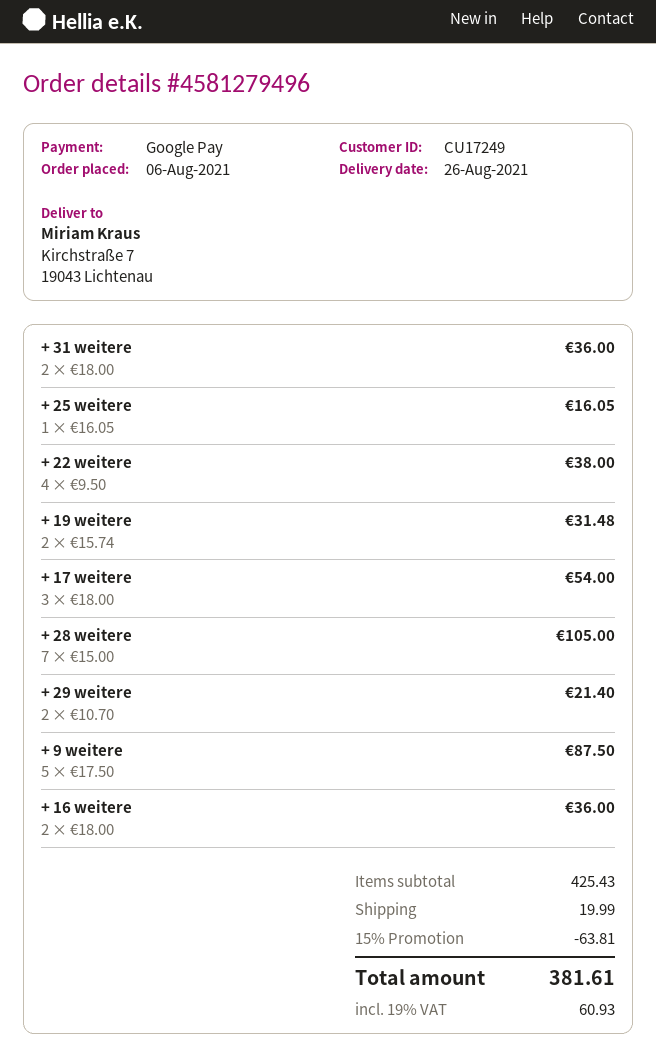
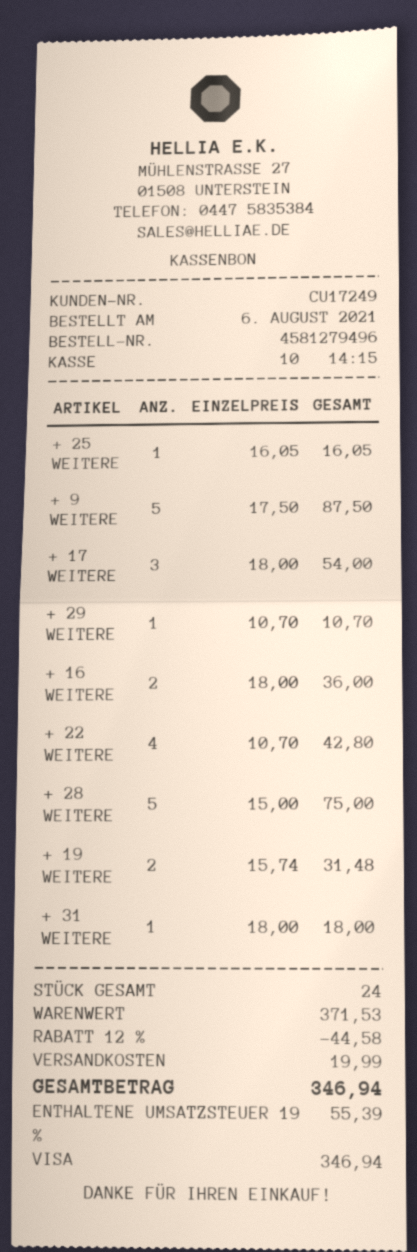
payment method: Google Pay -> Visa
+ 31 weitere: 2 x 18.00 = 36.00 -> 1 x 18.00 = 18.00
+ 22 weitere: 4 x 9.50 = 38.00 -> 4 x 10.70 = 42.80
+ 28 weitere: 7 x 15.00 = 105.00 -> 5 x 15.00 = 75.00
+ 29 weitere: 2 x 10.70 = 21.40 -> 1 x 10.70 = 10.70
subtotal: 425.43 -> 371.53
discount: 15% = 63.81 -> 12% = 44.58
tax: 19% = 60.93 -> 19% = 55.39
total: 381.61 -> 346.94

